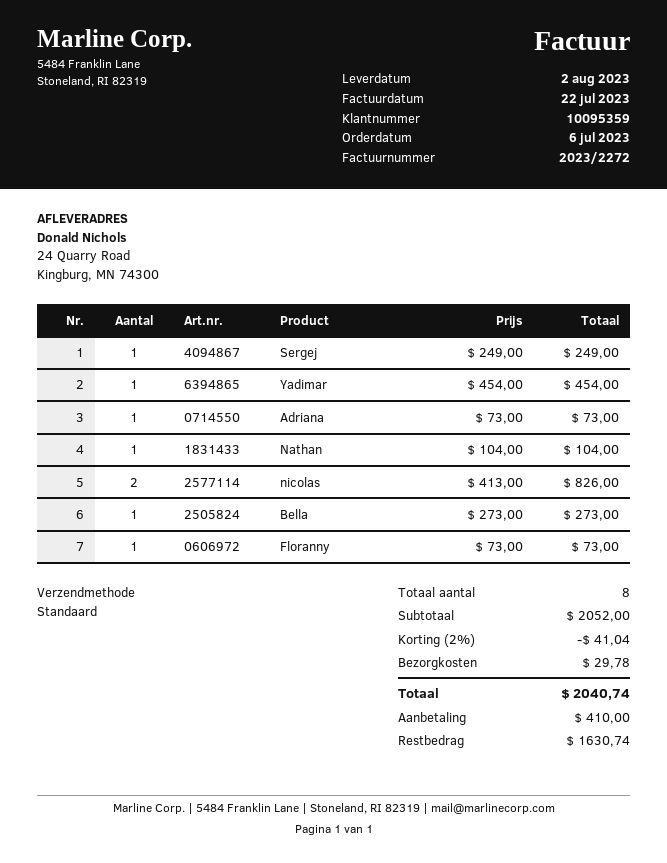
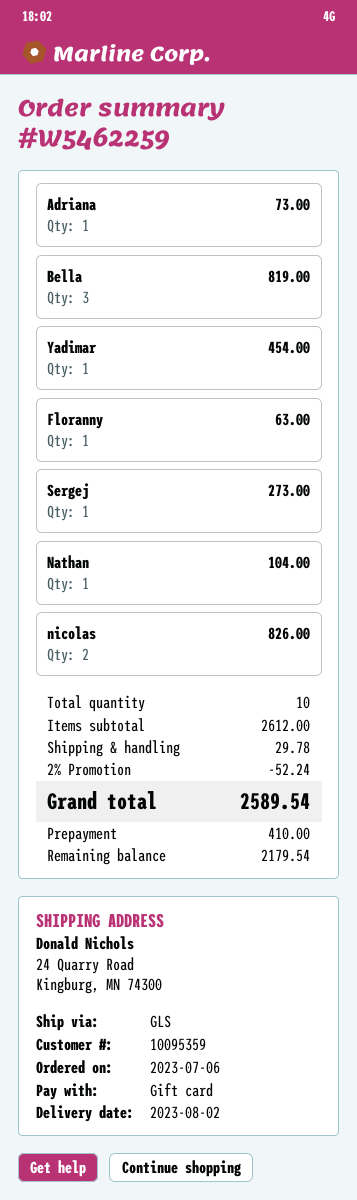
shipping method: standard -> GLS
Sergej: 1 for 249.00 -> 1 for 273.00
Bella: 1 for 273.00 -> 3 for 819.00
Floranny: 1 for 73.00 -> 1 for 63.00
total quantity: 8 -> 10
subtotal: 2052.00 -> 2612.00
discount: 2% = 41.04 -> 2% = 52.24
total: 2040.74 -> 2589.54
balance: 1630.74 -> 2179.54

